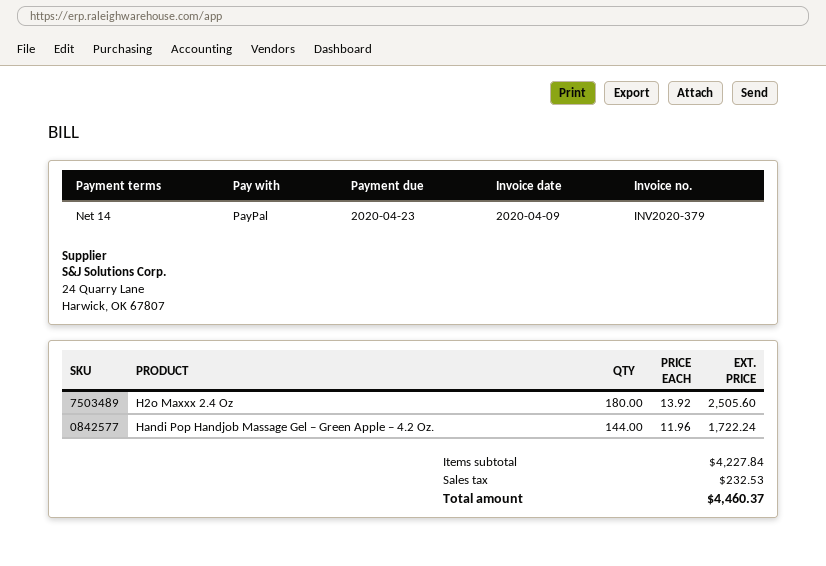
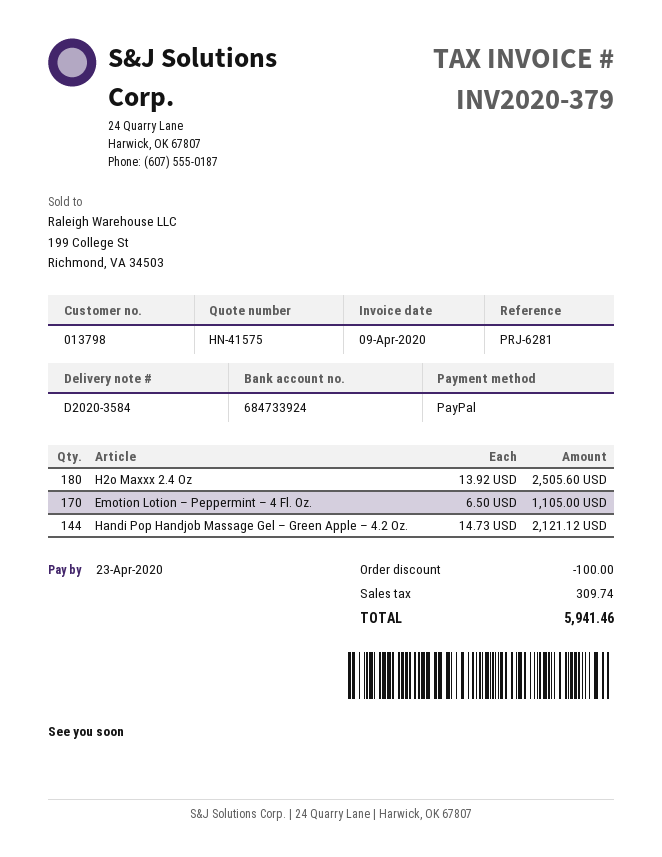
Handi Pop Handjob Massage Gel – Green Apple – 4.2 Oz.: 144 x 11.96 = 1722.24 -> 144 x 14.73 = 2121.12
Emotion Lotion – Peppermint – 4 Fl. Oz.: none -> 170 x 6.50 = 1105.00
discount: none -> 100.00
tax: 232.53 -> 309.74
total: 4460.37 -> 5941.46

